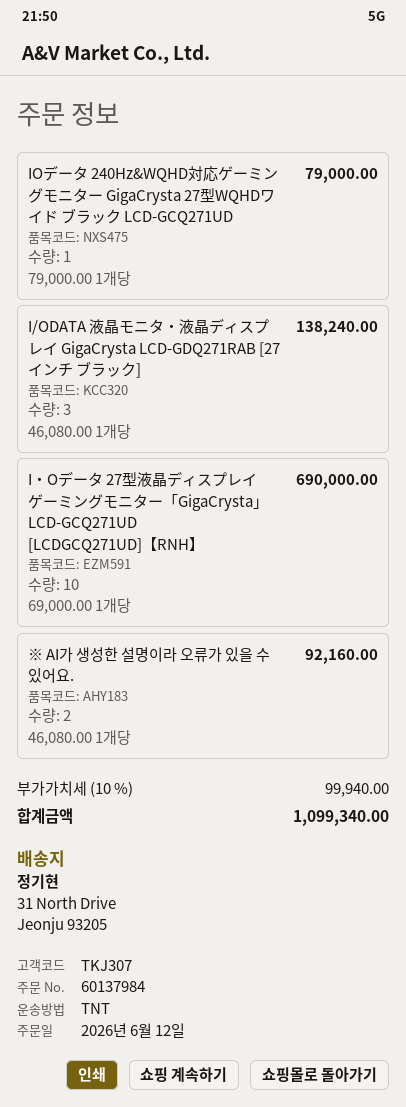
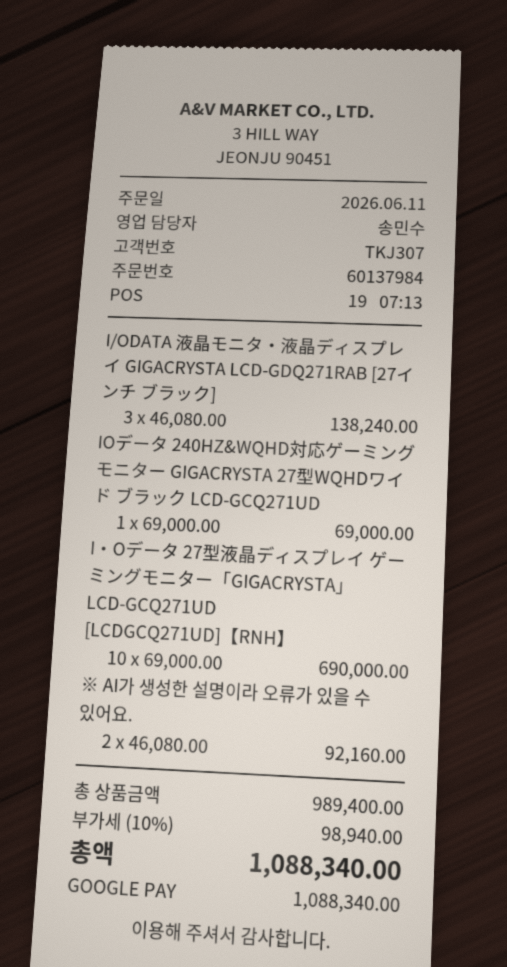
order date: 2026-06-12 -> 2026-06-11
IOデータ 240Hz&WQHD対応ゲーミングモニター GigaCrysta 27型WQHDワイド ブラック LCD-GCQ271UD: 1 x 79000.00 = 79000.00 -> 1 x 69000.00 = 69000.00
tax: 10% = 99940.00 -> 10% = 98940.00
total: 1099340.00 -> 1088340.00

